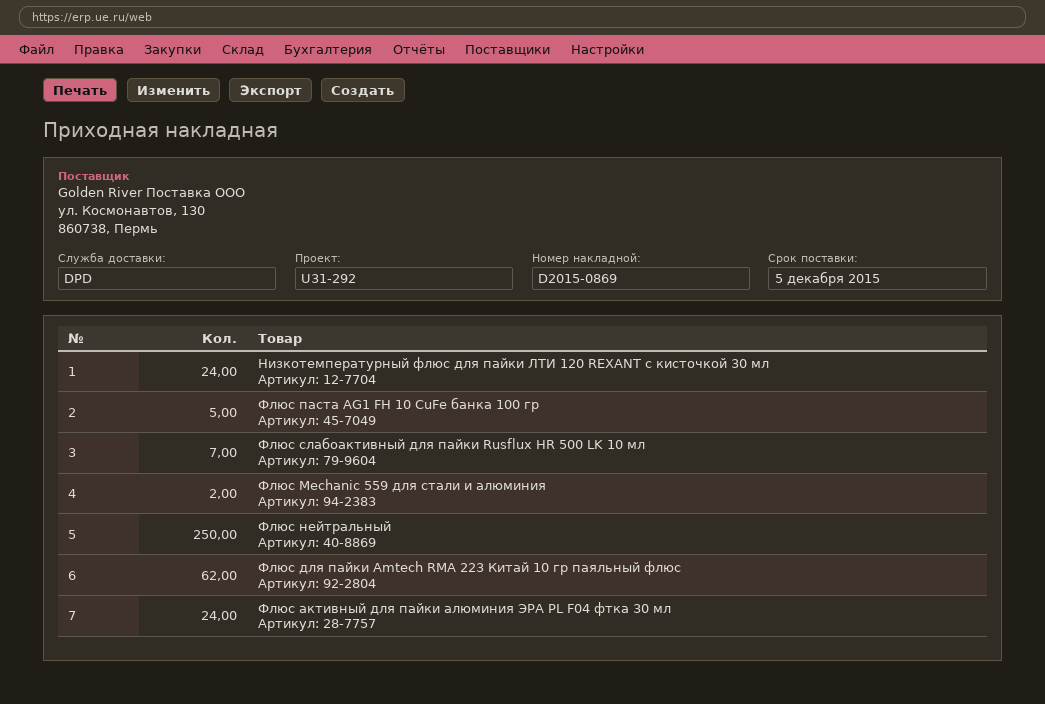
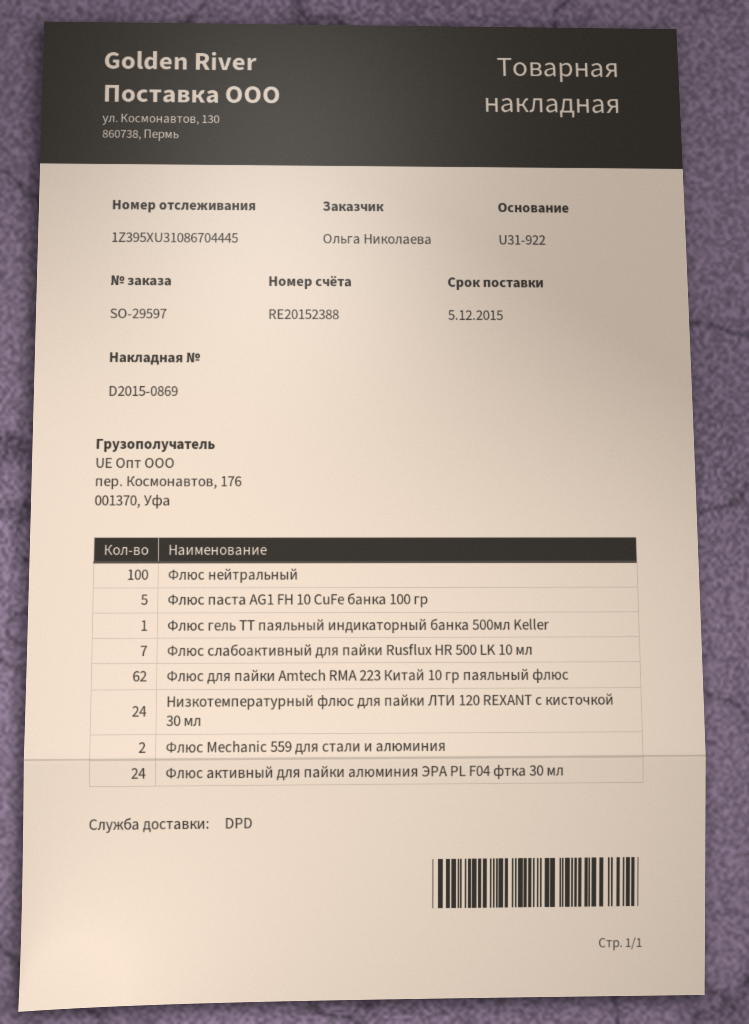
reference: U31-292 -> U31-922
Флюс нейтральный: 250 -> 100
Флюс гель ТТ паяльный индикаторный банка 500мл Keller: none -> 1

